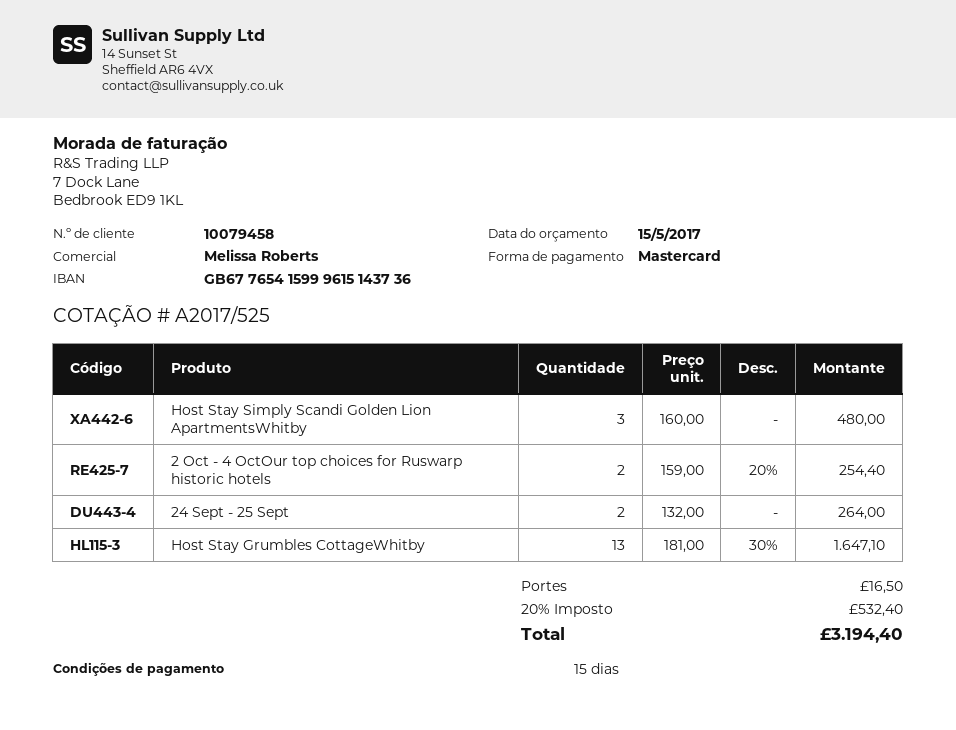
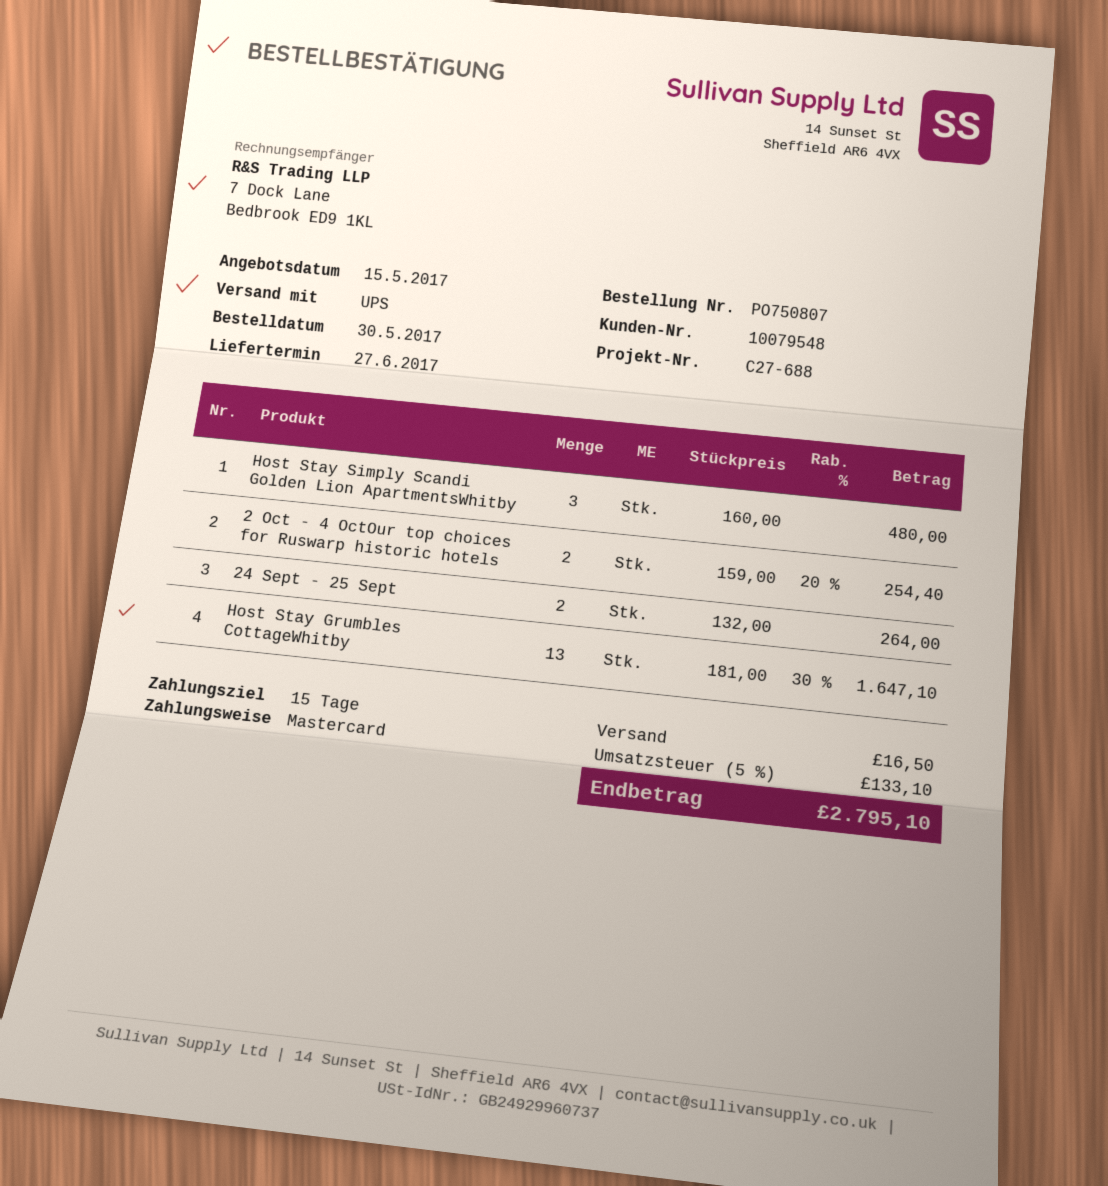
customer number: 10079458 -> 10079548
tax: 20% = 532.40 -> 5% = 133.10
total: 3194.40 -> 2795.10

